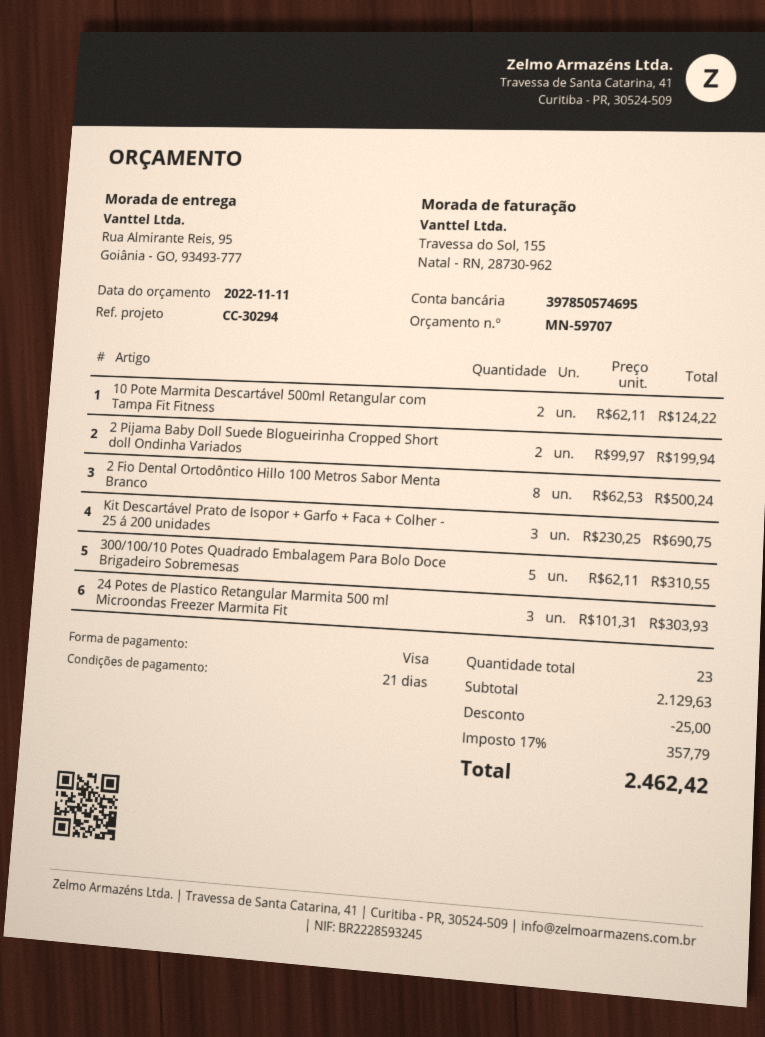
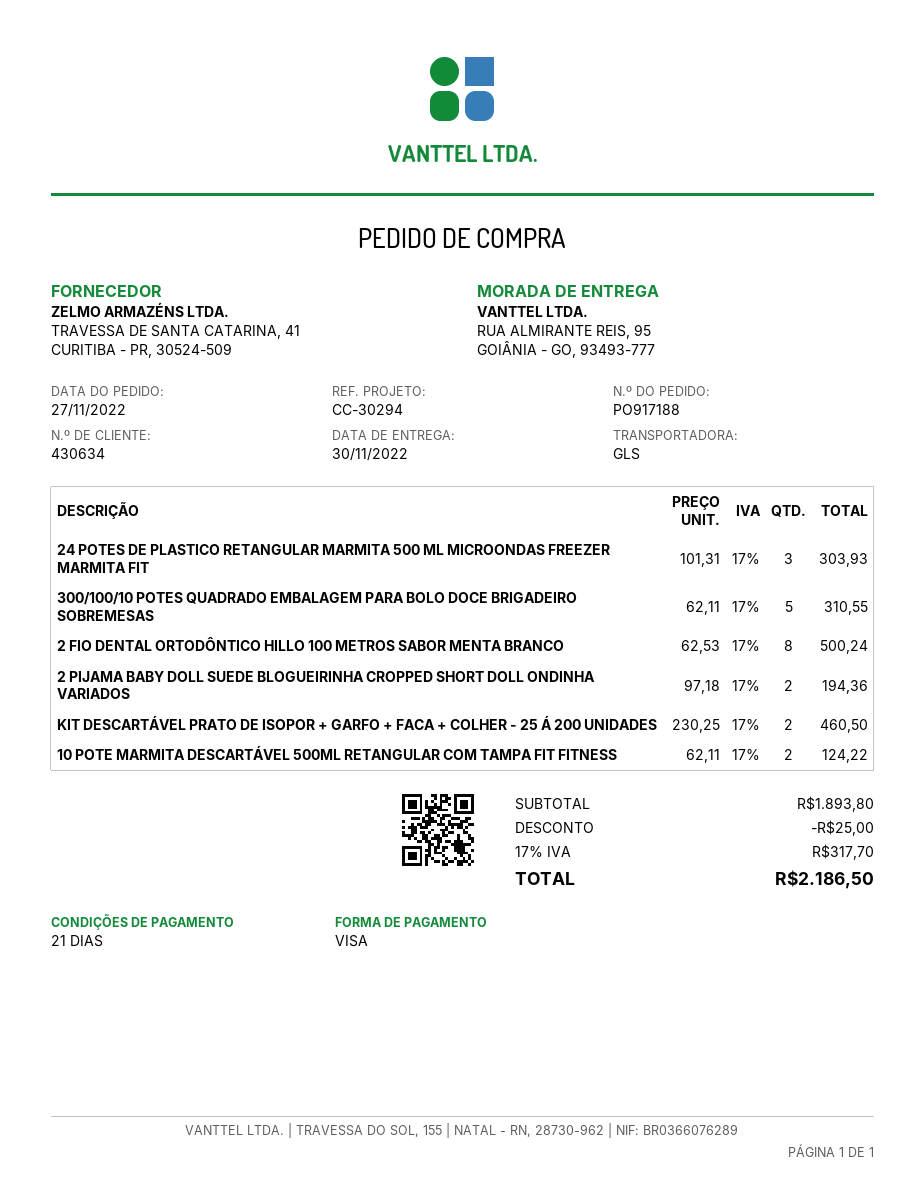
2 Pijama Baby Doll Suede Blogueirinha Cropped Short doll Ondinha Variados: 2 x 99.97 = 199.94 -> 2 x 97.18 = 194.36
Kit Descartável Prato de Isopor + Garfo + Faca + Colher - 25 á 200 unidades: 3 x 230.25 = 690.75 -> 2 x 230.25 = 460.50
subtotal: 2129.63 -> 1893.80
tax: 17% = 357.79 -> 17% = 317.70
total: 2462.42 -> 2186.50

